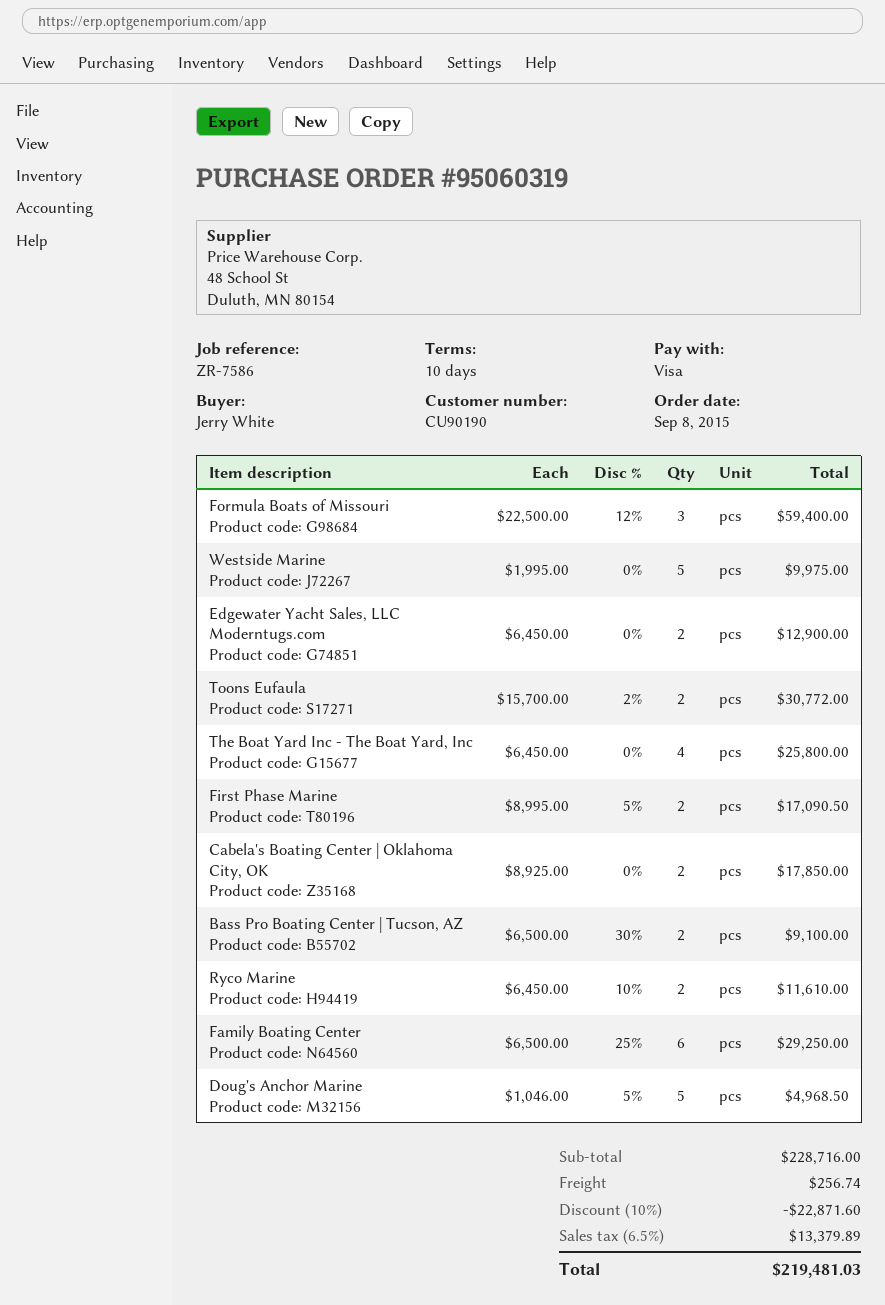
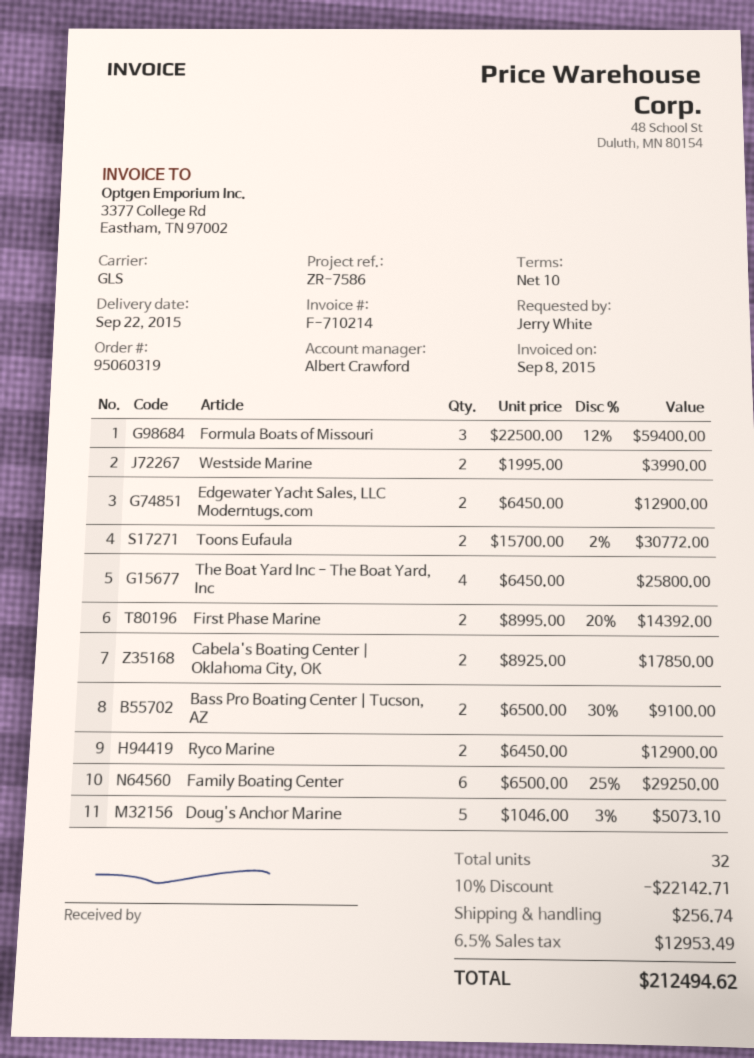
Westside Marine: 5 x 1995.00 = 9975.00 -> 2 x 1995.00 = 3990.00
First Phase Marine: 2 x 8995.00 - 5% = 17090.50 -> 2 x 8995.00 - 20% = 14392.00
Ryco Marine: 2 x 6450.00 - 10% = 11610.00 -> 2 x 6450.00 = 12900.00
Doug's Anchor Marine: 5 x 1046.00 - 5% = 4968.50 -> 5 x 1046.00 - 3% = 5073.10
discount: 10% = 22871.60 -> 10% = 22142.71
tax: 6.5% = 13379.89 -> 6.5% = 12953.49
total: 219481.03 -> 212494.62

